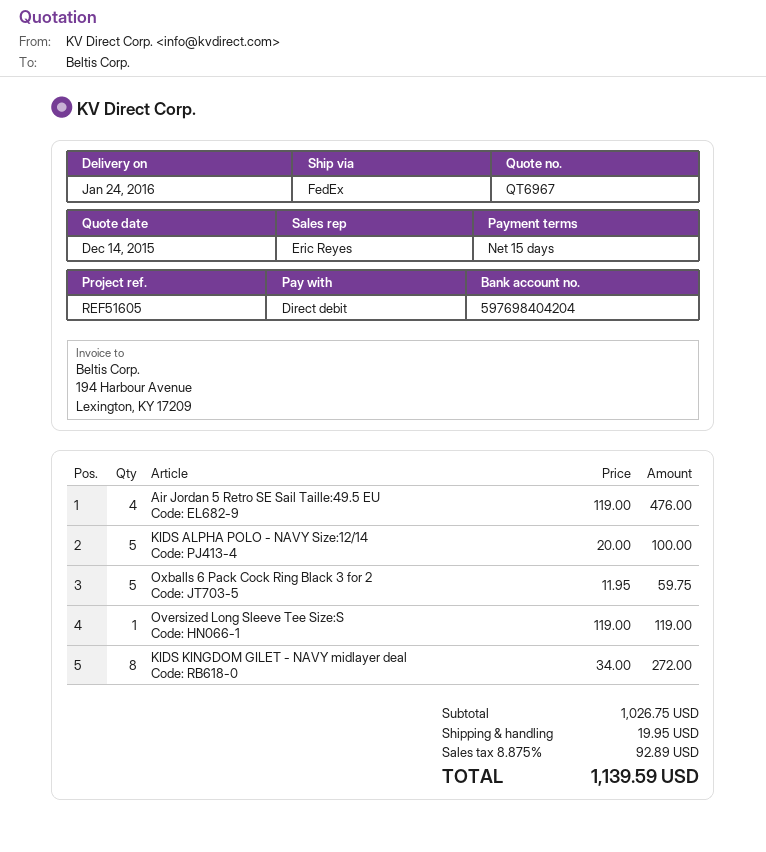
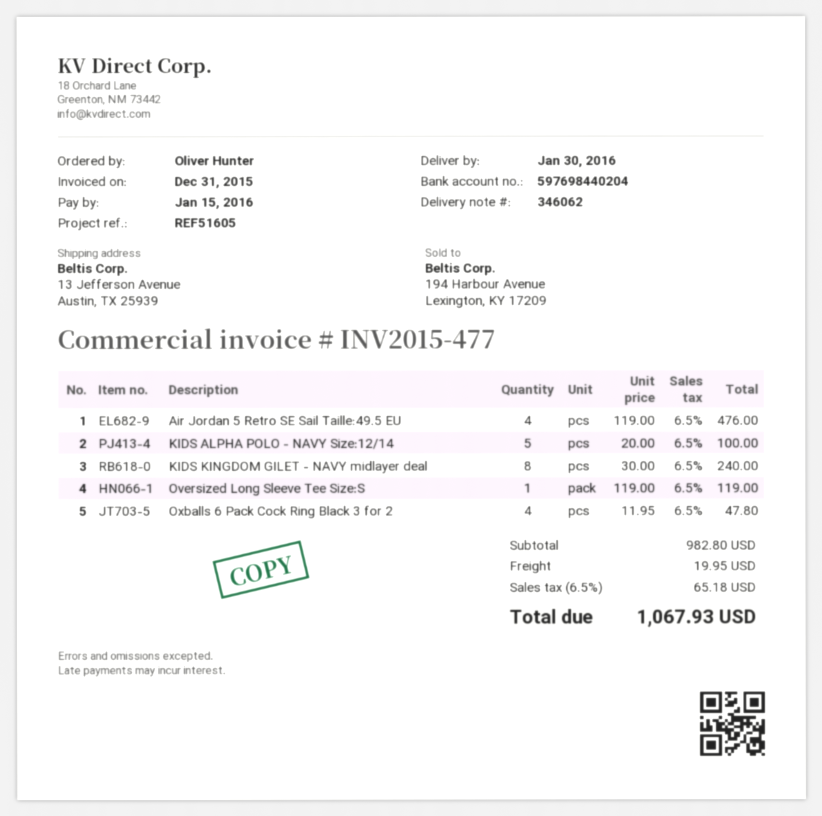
delivery date: 2016-01-24 -> 2016-01-30
bank account: 597698404204 -> 597698440204
Oxballs 6 Pack Cock Ring Black 3 for 2: 5 x 11.95 = 59.75 -> 4 x 11.95 = 47.80
KIDS KINGDOM GILET - NAVY midlayer deal: 8 x 34.00 = 272.00 -> 8 x 30.00 = 240.00
subtotal: 1026.75 -> 982.80
tax: 8.875% = 92.89 -> 6.5% = 65.18
total: 1139.59 -> 1067.93

